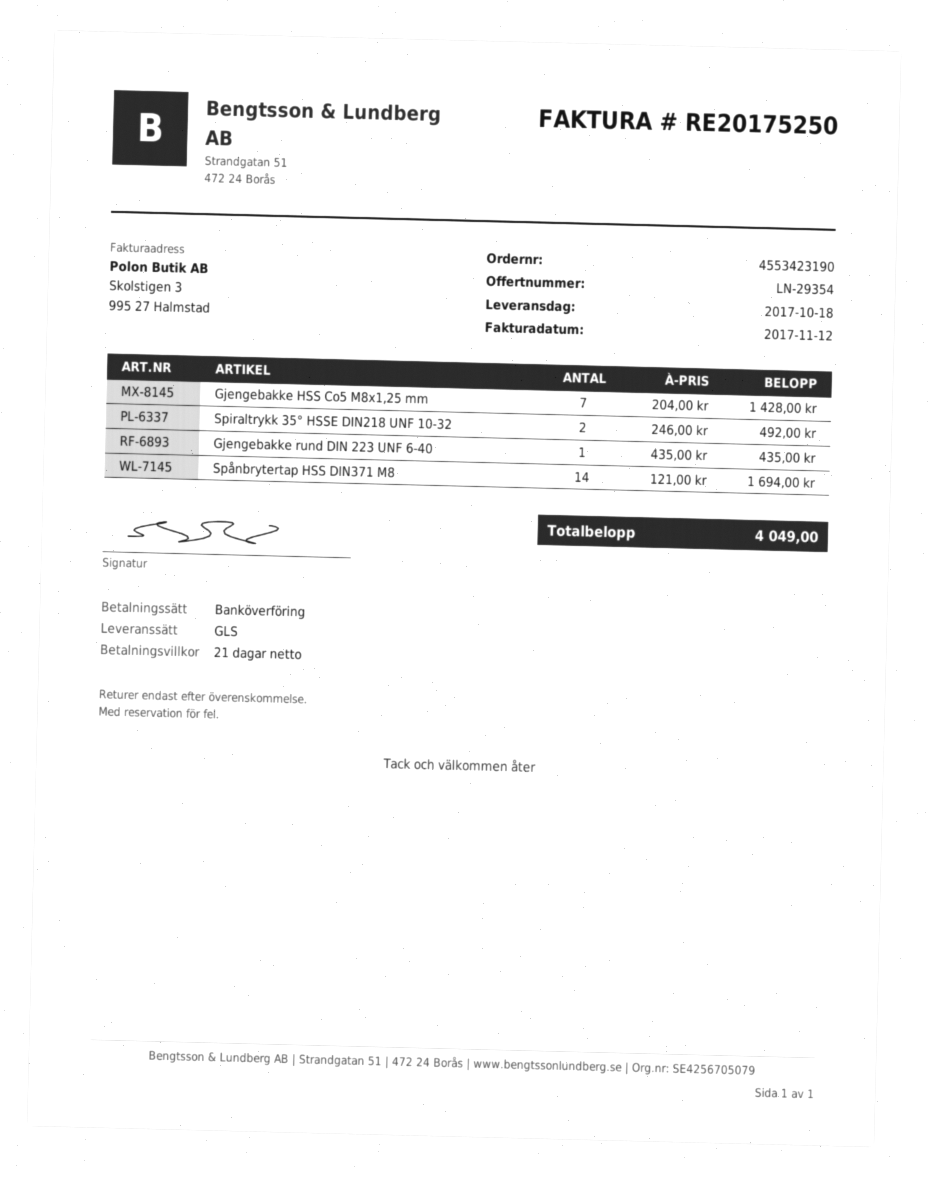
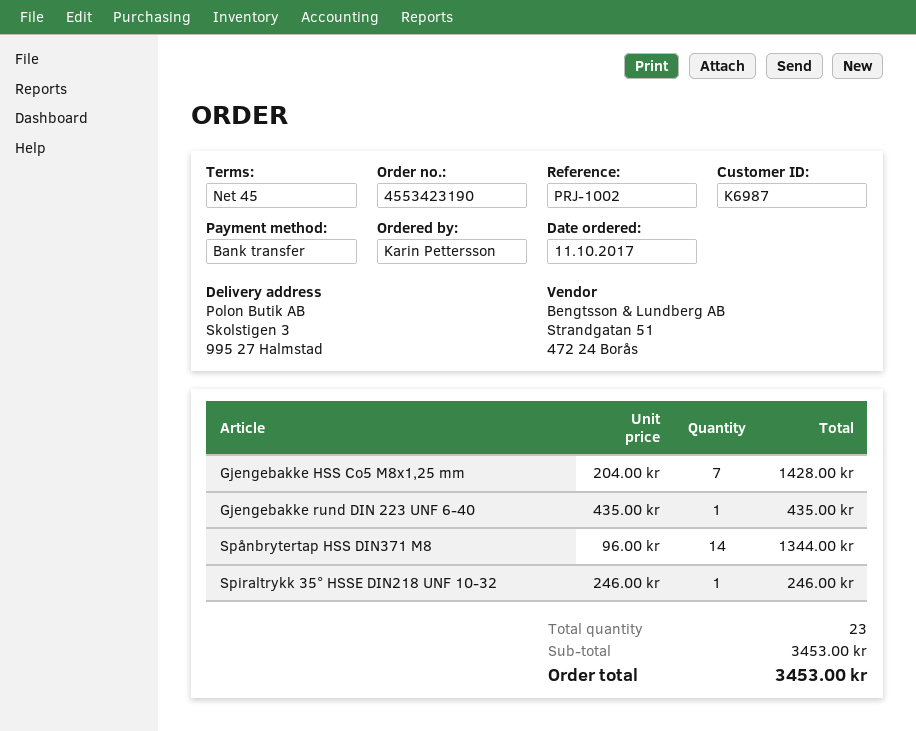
payment terms: 21 days -> 45 days
Spiraltrykk 35° HSSE DIN218 UNF 10-32: 2 x 246.00 = 492.00 -> 1 x 246.00 = 246.00
Spånbrytertap HSS DIN371 M8: 14 x 121.00 = 1694.00 -> 14 x 96.00 = 1344.00
total: 4049.00 -> 3453.00

